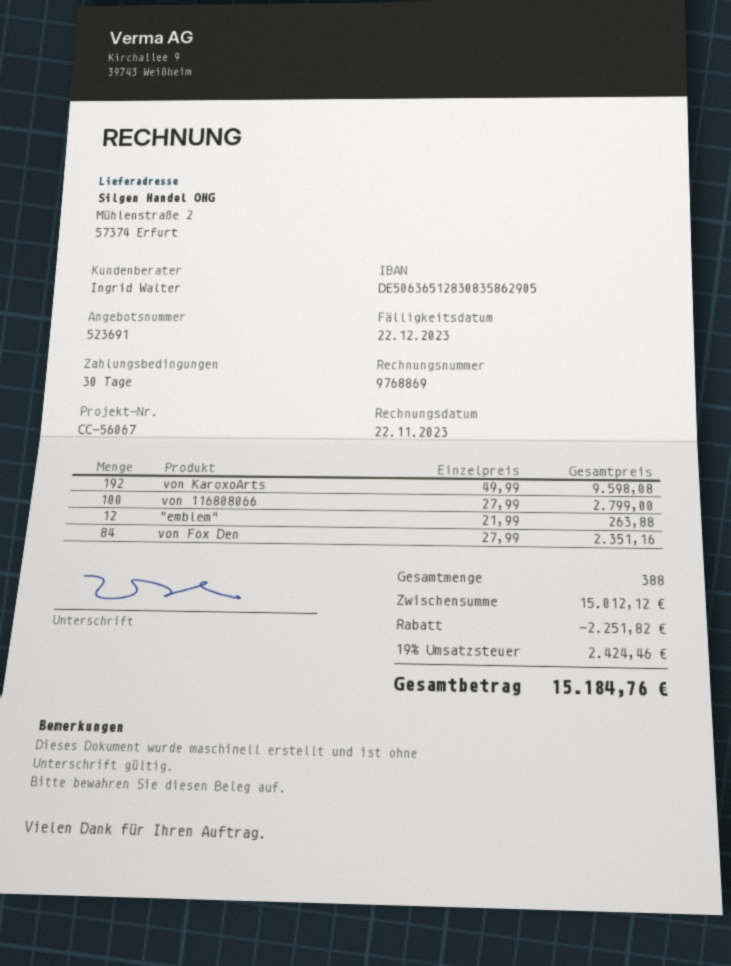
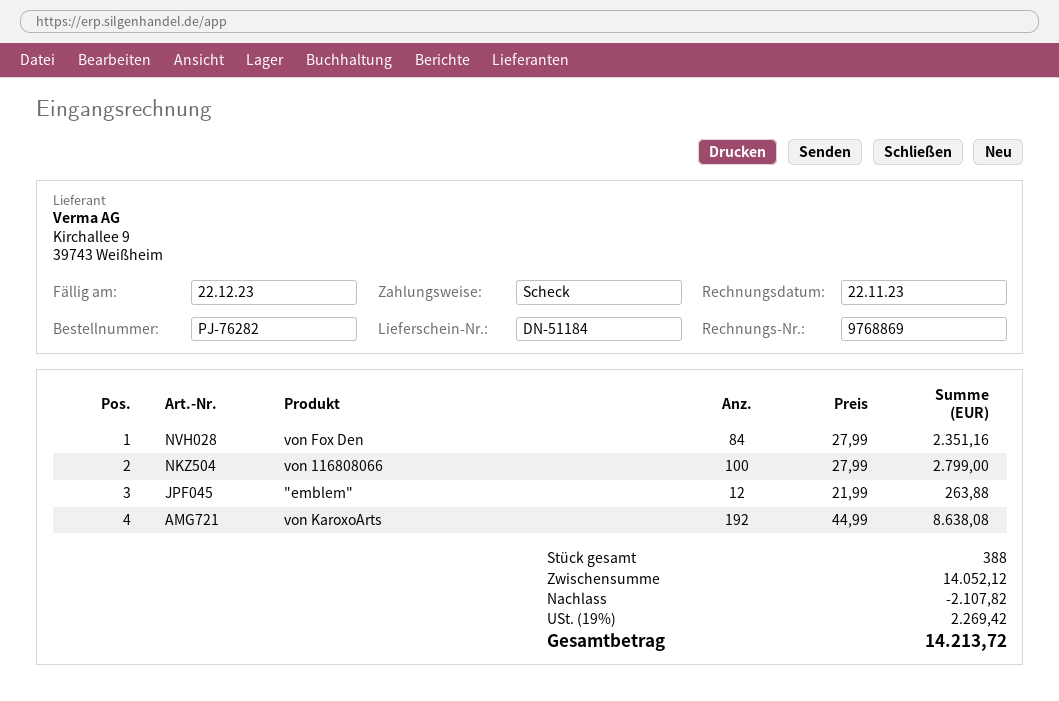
von KaroxoArts: 192 x 49.99 = 9598.08 -> 192 x 44.99 = 8638.08
subtotal: 15012.12 -> 14052.12
discount: 2251.82 -> 2107.82
tax: 19% = 2424.46 -> 19% = 2269.42
total: 15184.76 -> 14213.72

